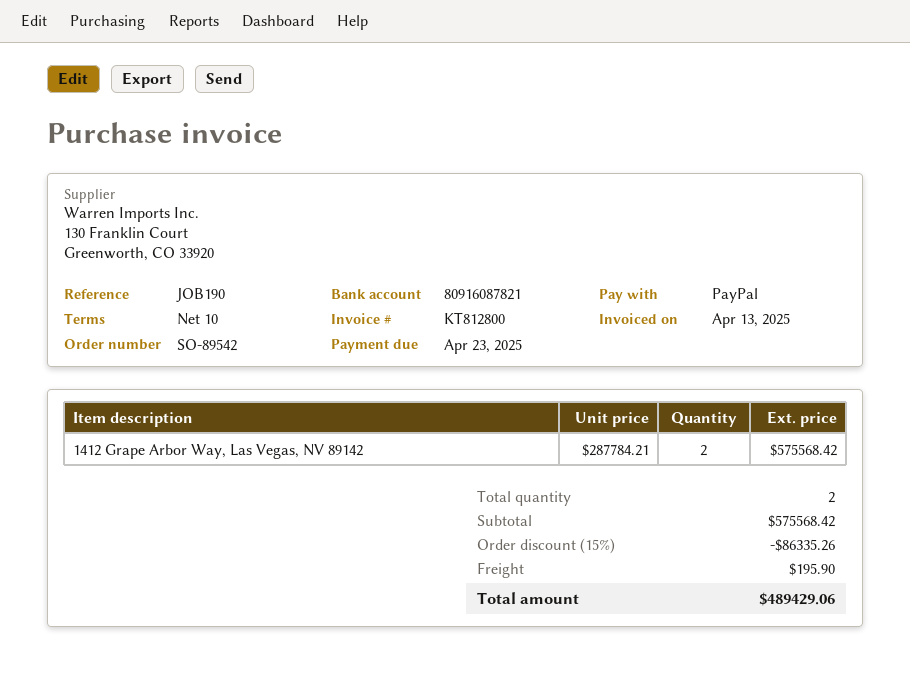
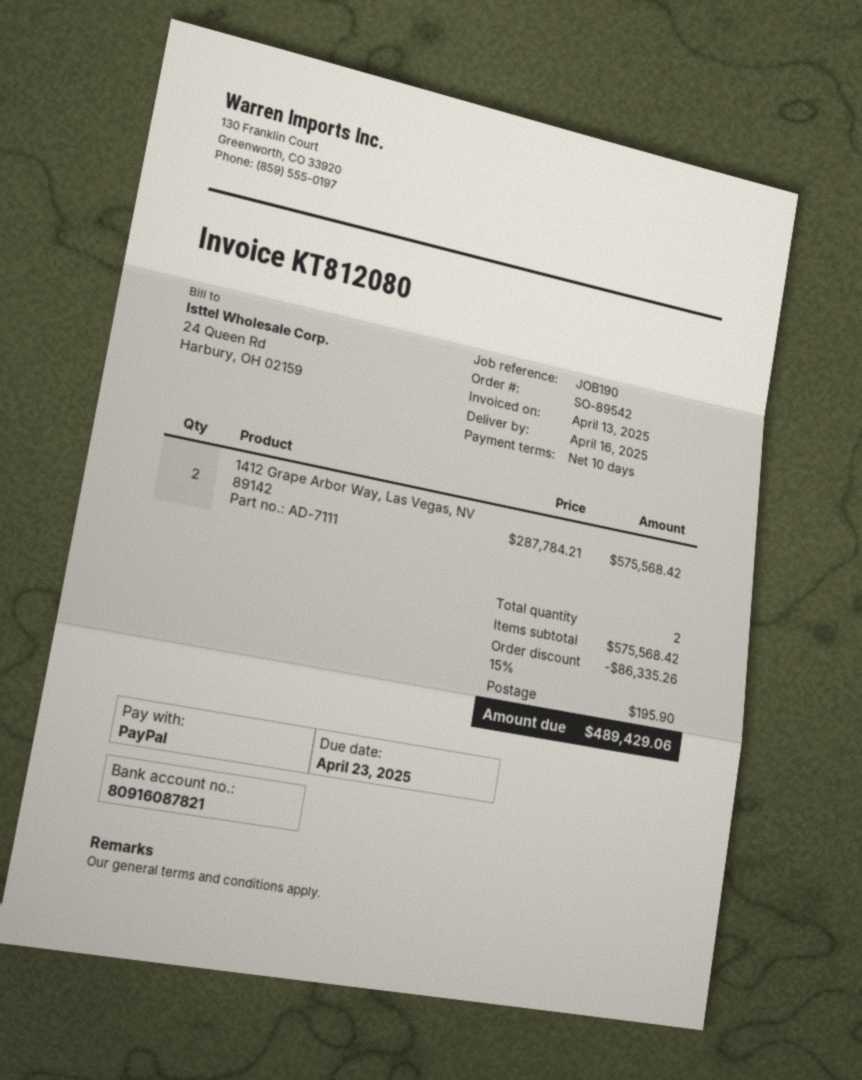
invoice number: KT812800 -> KT812080

